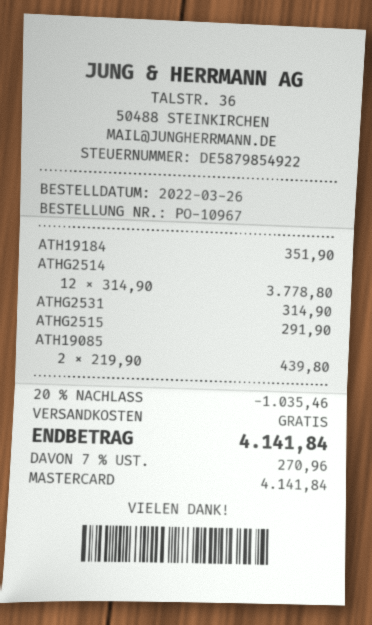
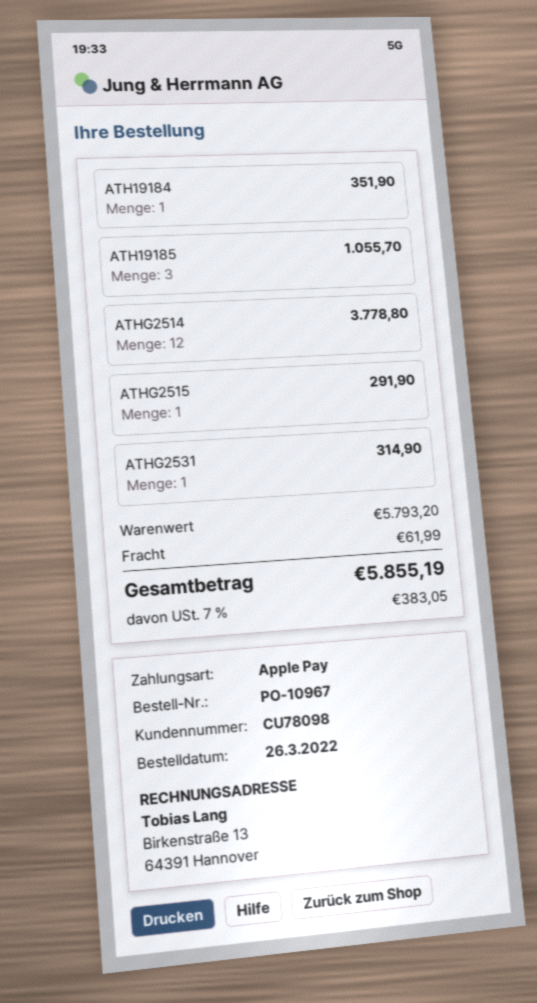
payment method: Mastercard -> Apple Pay
ATH19085: 2 for 439.80 -> none
ATH19185: none -> 3 for 1055.70
discount: 20% = 1035.46 -> none
shipping: 0.00 -> 61.99
tax: 7% = 270.96 -> 7% = 383.05
total: 4141.84 -> 5855.19

